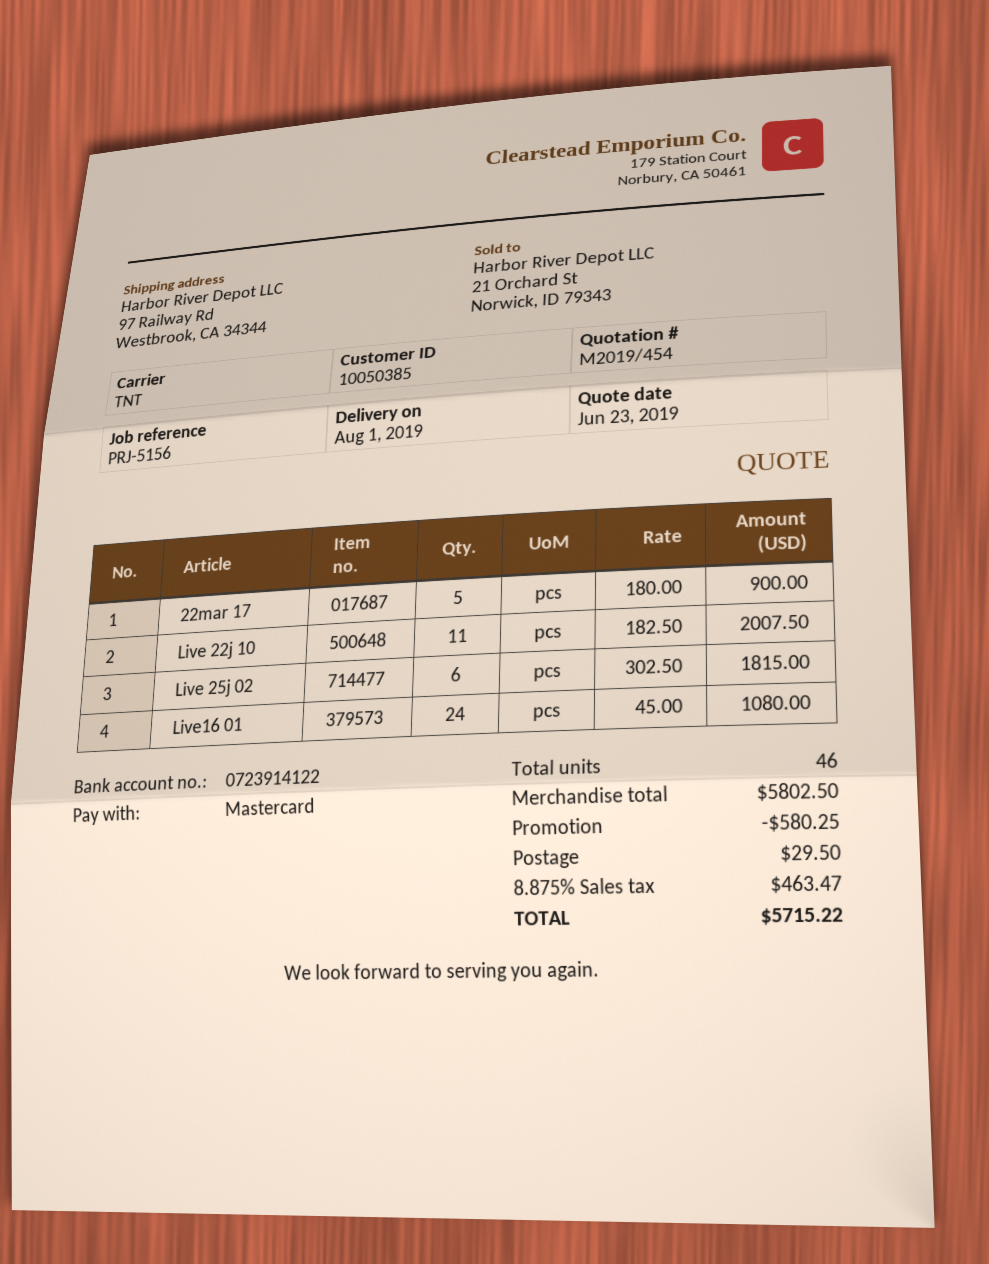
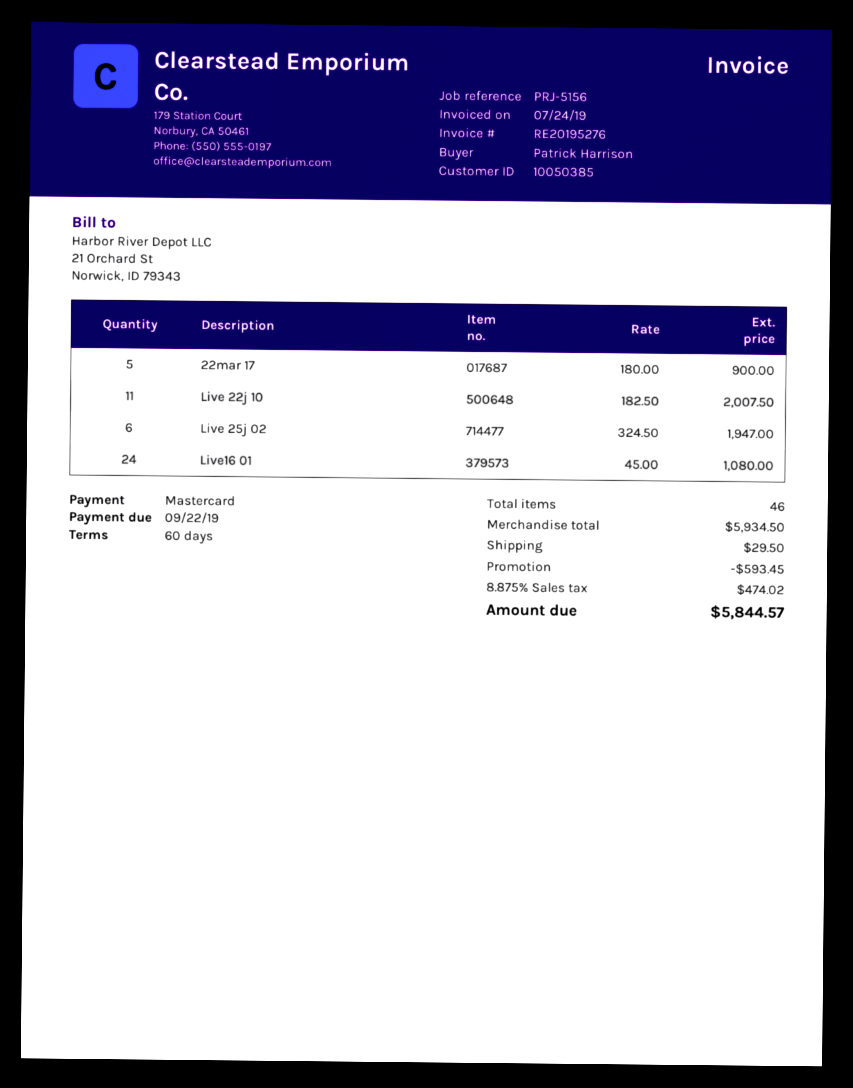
Live 25j 02: 6 x 302.50 = 1815.00 -> 6 x 324.50 = 1947.00
subtotal: 5802.50 -> 5934.50
discount: 580.25 -> 593.45
tax: 8.875% = 463.47 -> 8.875% = 474.02
total: 5715.22 -> 5844.57

